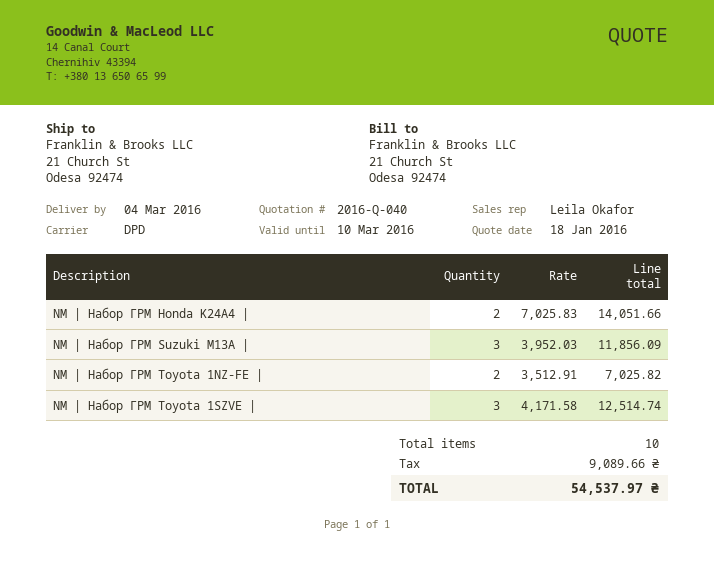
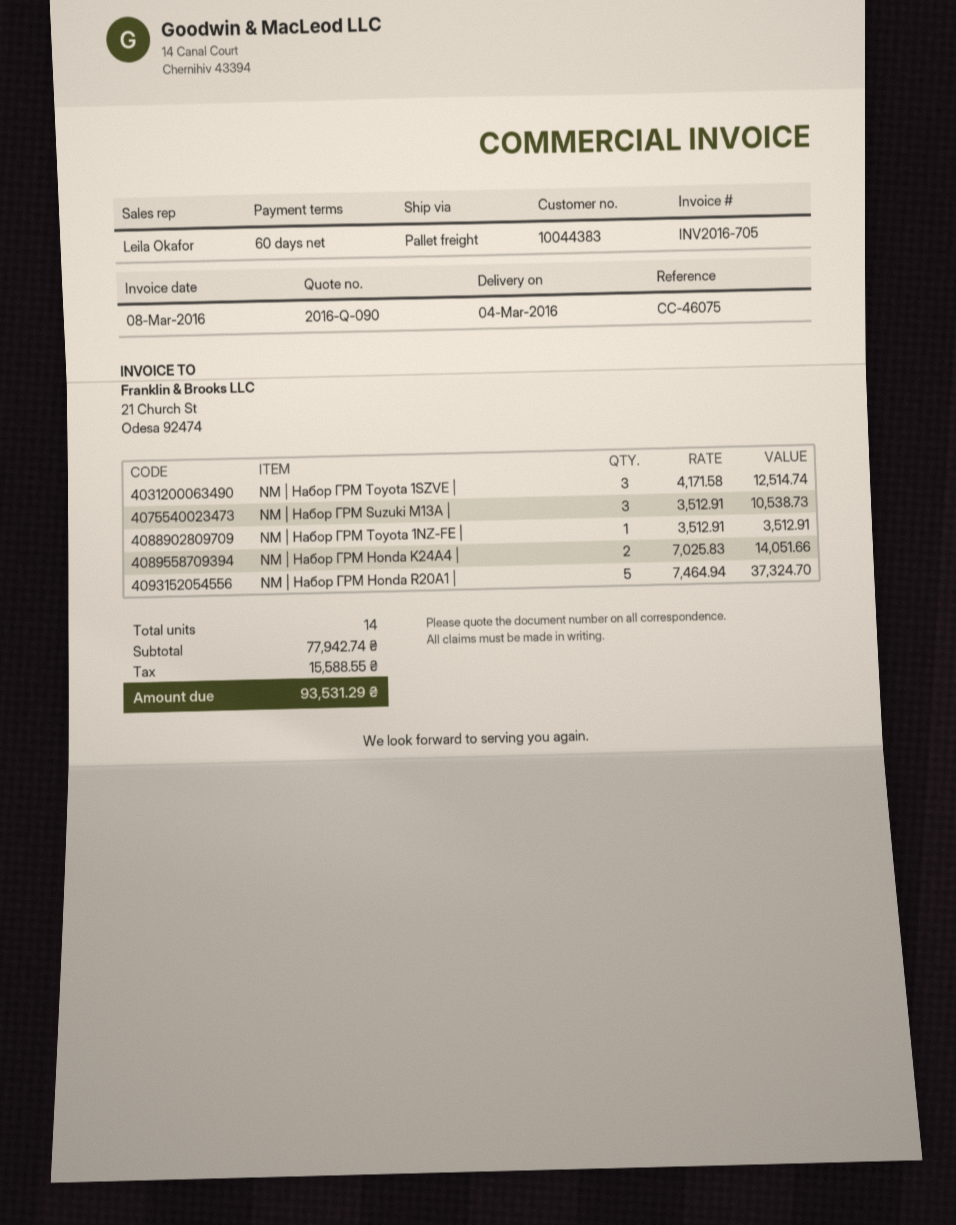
quote number: 2016-Q-040 -> 2016-Q-090
shipping method: DPD -> pallet freight
NM | Набор ГРМ Suzuki M13A |: 3 x 3952.03 = 11856.09 -> 3 x 3512.91 = 10538.73
NM | Набор ГРМ Toyota 1NZ-FE |: 2 x 3512.91 = 7025.82 -> 1 x 3512.91 = 3512.91
NM | Набор ГРМ Honda R20A1 |: none -> 5 x 7464.94 = 37324.70
total quantity: 10 -> 14
tax: 9089.66 -> 15588.55
total: 54537.97 -> 93531.29

